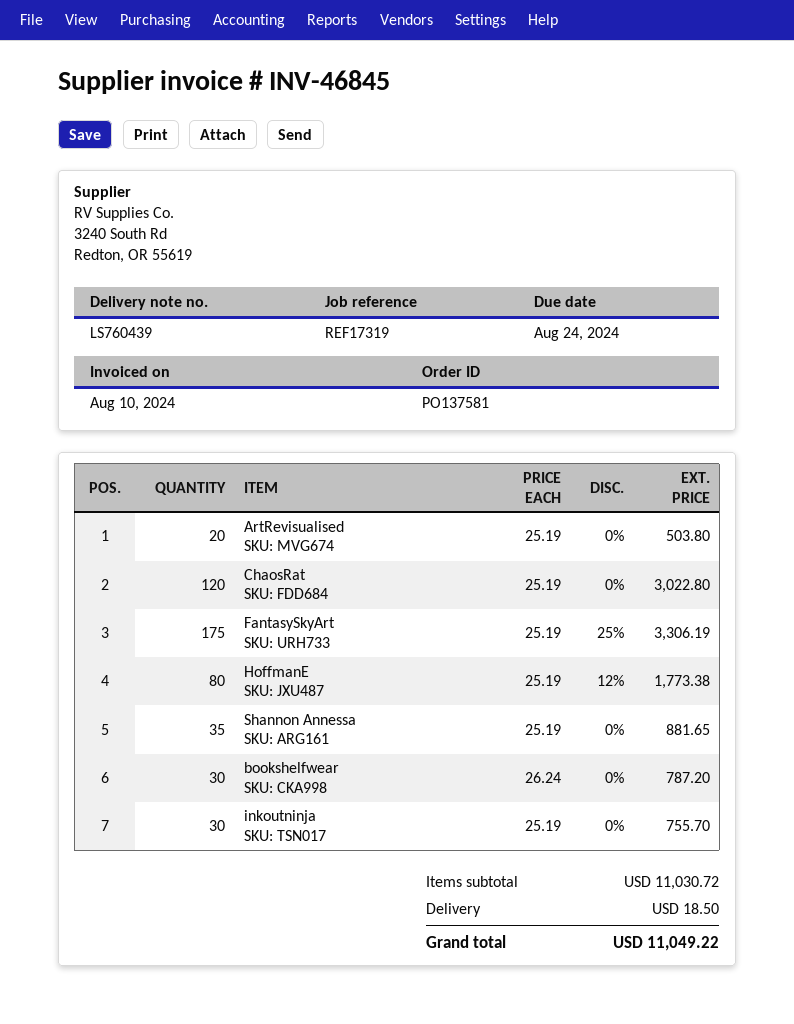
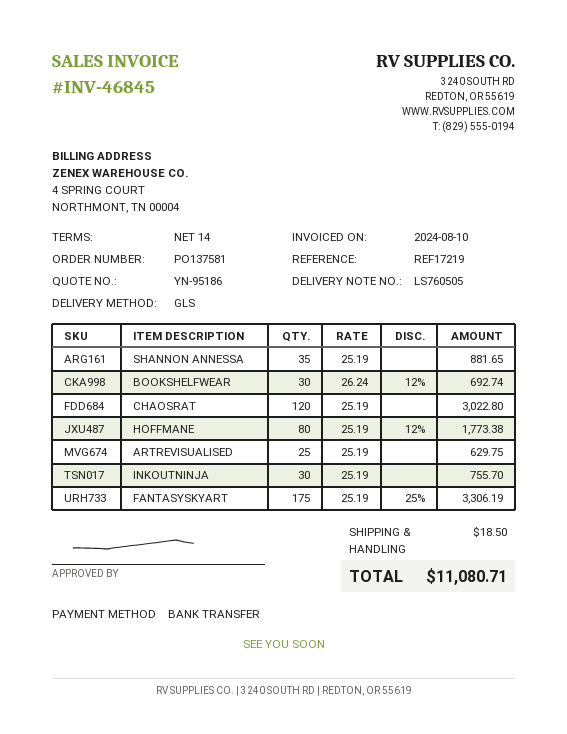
delivery note number: LS760439 -> LS760505
reference: REF17319 -> REF17219
ArtRevisualised: 20 x 25.19 = 503.80 -> 25 x 25.19 = 629.75
bookshelfwear: 30 x 26.24 = 787.20 -> 30 x 26.24 - 12% = 692.74
total: 11049.22 -> 11080.71

